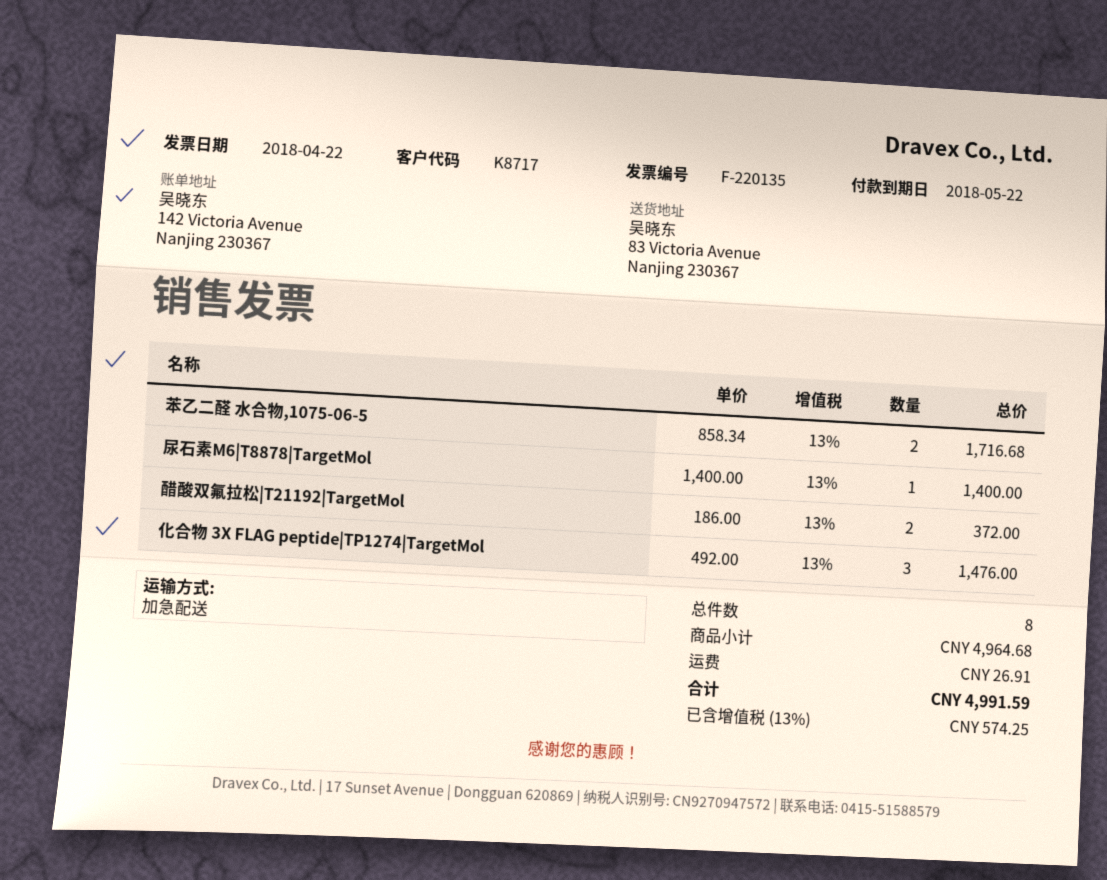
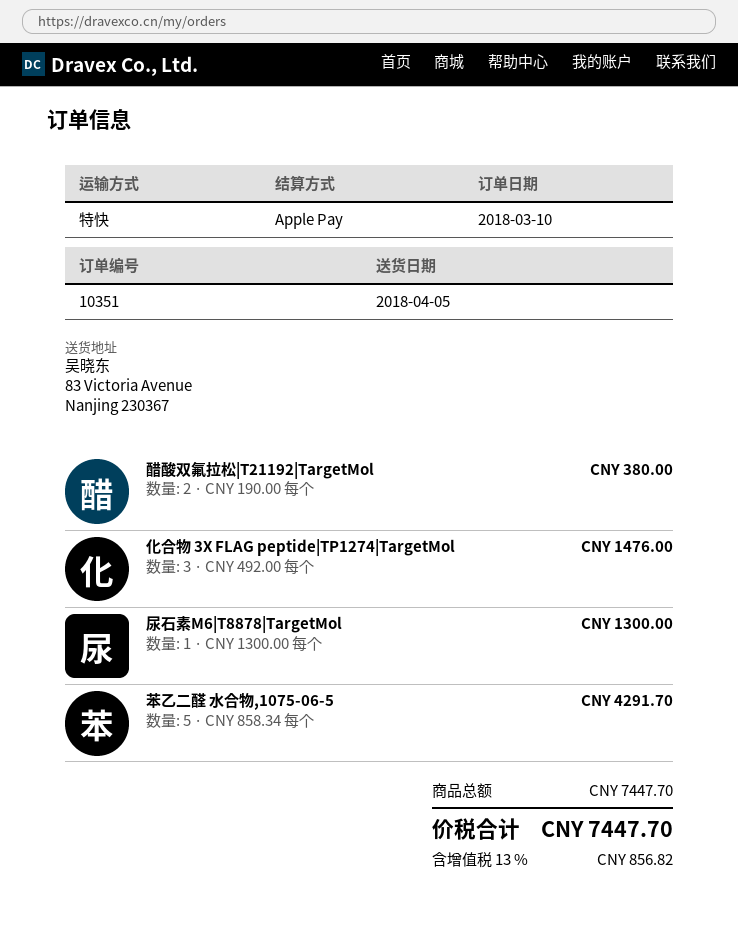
苯乙二醛 水合物,1075-06-5: 2 x 858.34 = 1716.68 -> 5 x 858.34 = 4291.70
尿石素M6|T8878|TargetMol: 1 x 1400.00 = 1400.00 -> 1 x 1300.00 = 1300.00
醋酸双氟拉松|T21192|TargetMol: 2 x 186.00 = 372.00 -> 2 x 190.00 = 380.00
subtotal: 4964.68 -> 7447.70
shipping: 26.91 -> none
tax: 13% = 574.25 -> 13% = 856.82
total: 4991.59 -> 7447.70

